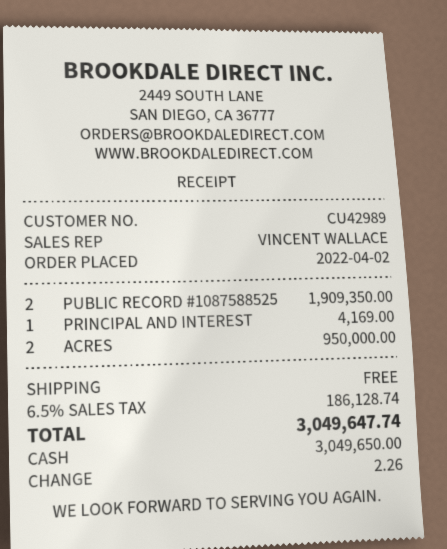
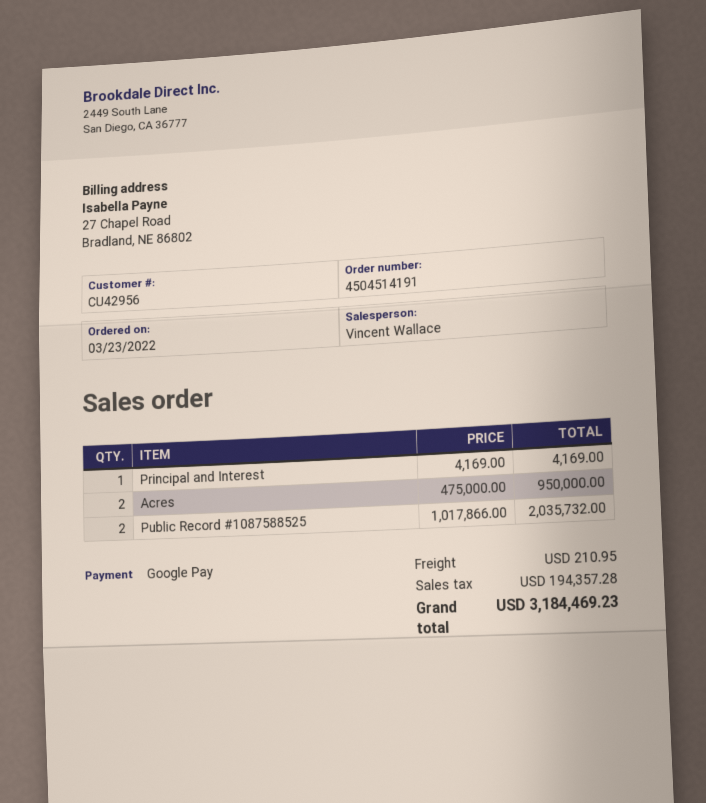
order date: 2022-04-02 -> 2022-03-23
customer number: CU42989 -> CU42956
payment method: cash -> Google Pay
PUBLIC RECORD #1087588525: 2 for 1909350.00 -> 2 for 2035732.00
shipping: 0.00 -> 210.95
tax: 186128.74 -> 194357.28
total: 3049647.74 -> 3184469.23

